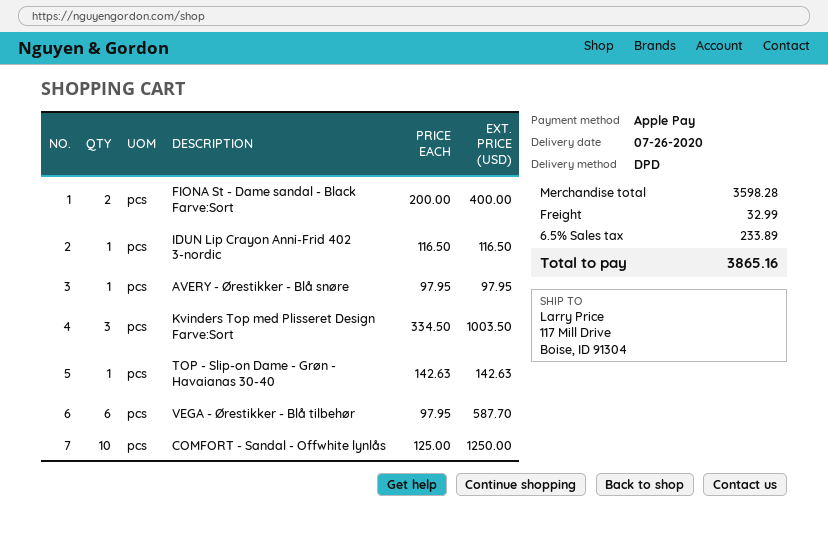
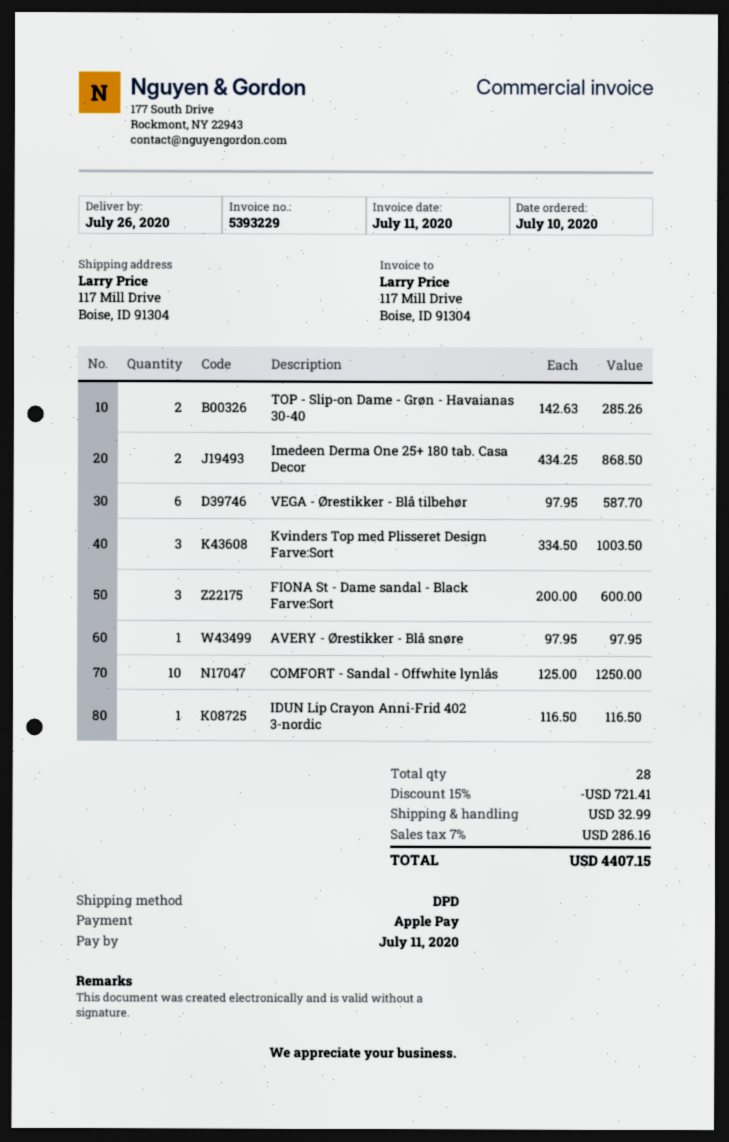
FIONA St - Dame sandal - Black Farve:Sort: 2 x 200.00 = 400.00 -> 3 x 200.00 = 600.00
TOP - Slip-on Dame - Grøn - Havaianas 30-40: 1 x 142.63 = 142.63 -> 2 x 142.63 = 285.26
Imedeen Derma One 25+ 180 tab. Casa Decor: none -> 2 x 434.25 = 868.50
discount: none -> 15% = 721.41
tax: 6.5% = 233.89 -> 7% = 286.16
total: 3865.16 -> 4407.15

